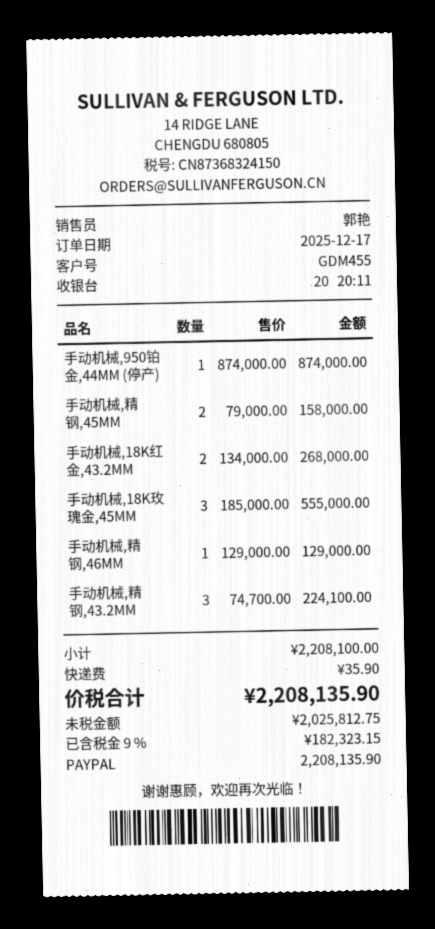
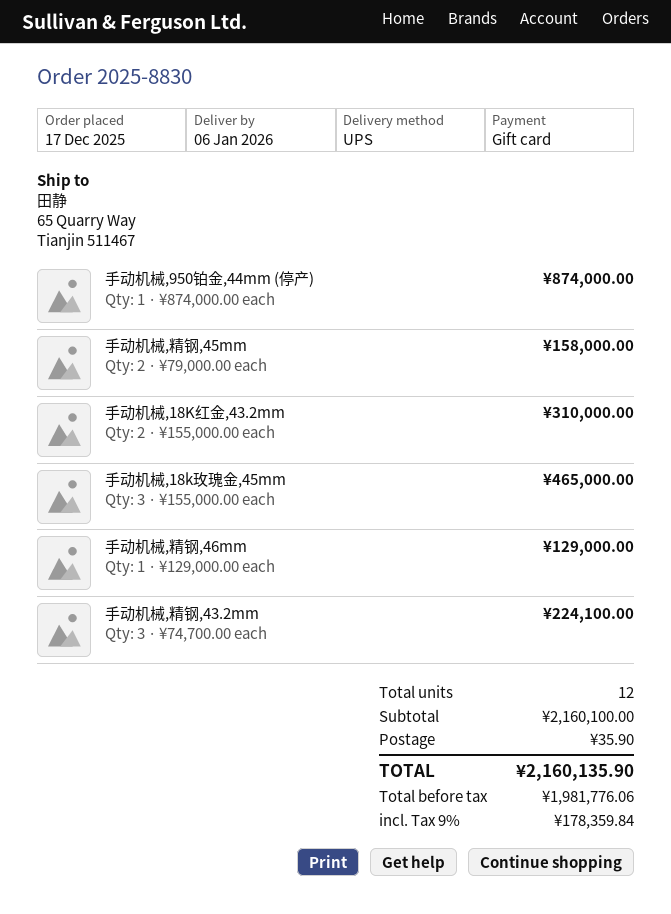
payment method: PayPal -> gift card
手动机械,18K红金,43.2MM: 2 x 134000.00 = 268000.00 -> 2 x 155000.00 = 310000.00
手动机械,18K玫瑰金,45MM: 3 x 185000.00 = 555000.00 -> 3 x 155000.00 = 465000.00
subtotal: 2208100.00 -> 2160100.00
net: 2025812.75 -> 1981776.06
tax: 9% = 182323.15 -> 9% = 178359.84
total: 2208135.90 -> 2160135.90

